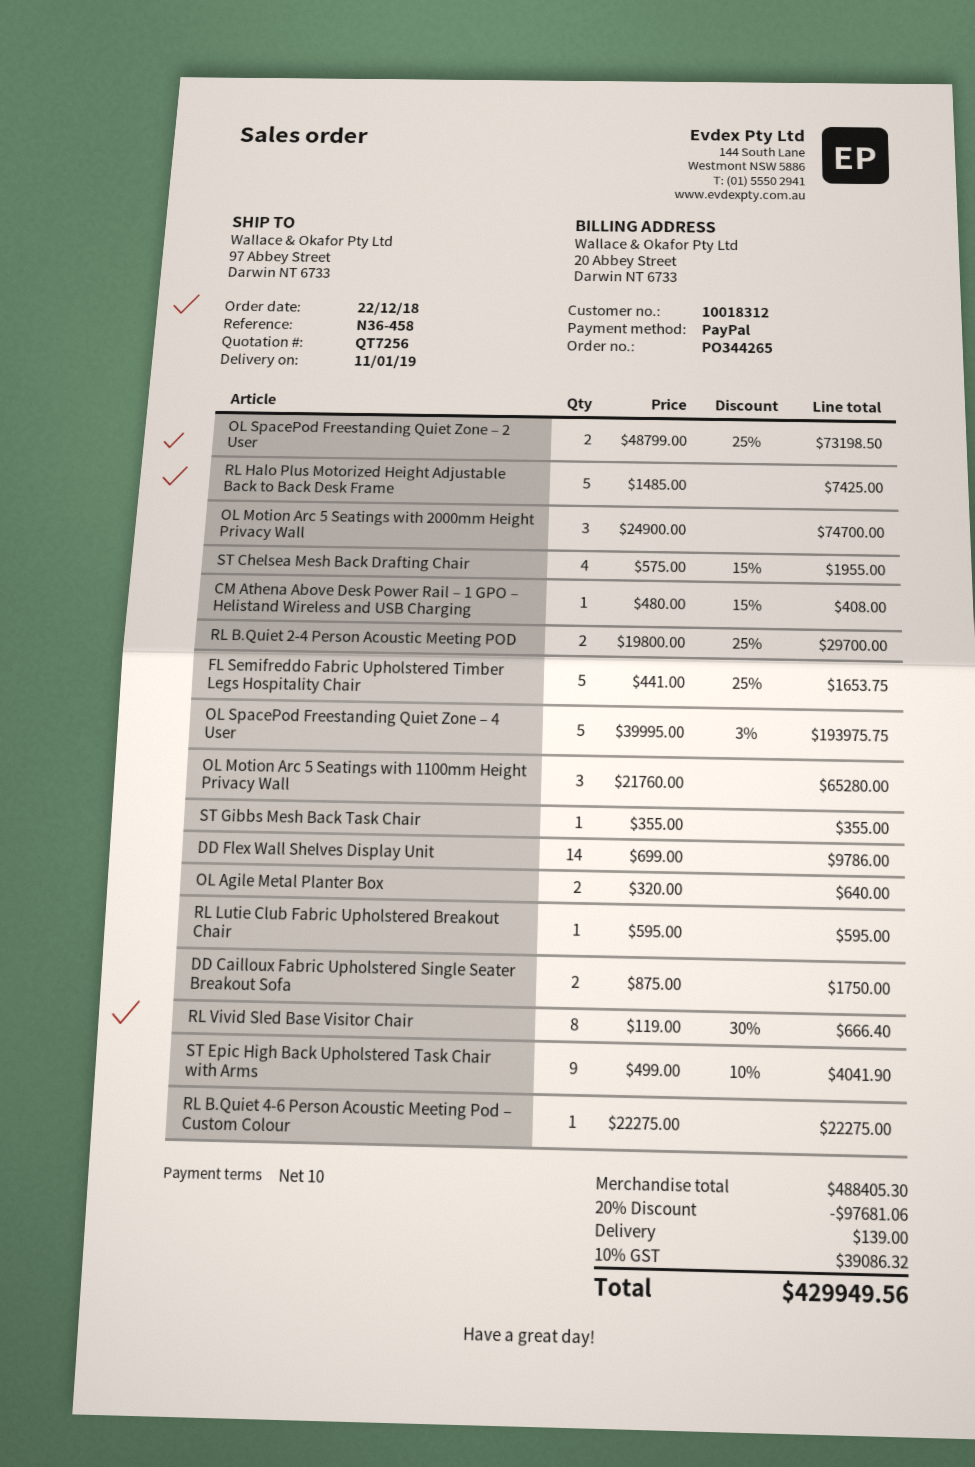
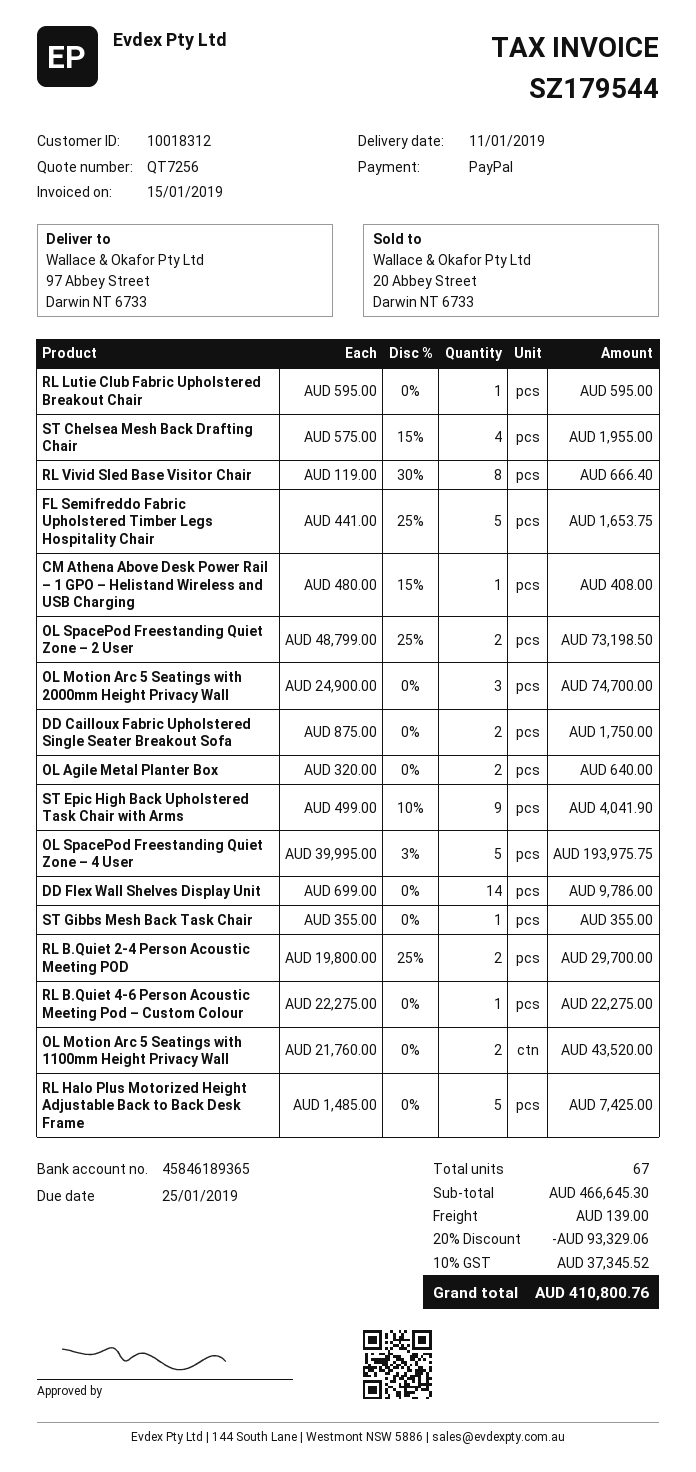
OL Motion Arc 5 Seatings with 1100mm Height Privacy Wall: 3 x 21760.00 = 65280.00 -> 2 x 21760.00 = 43520.00
subtotal: 488405.30 -> 466645.30
discount: 20% = 97681.06 -> 20% = 93329.06
tax: 10% = 39086.32 -> 10% = 37345.52
total: 429949.56 -> 410800.76

